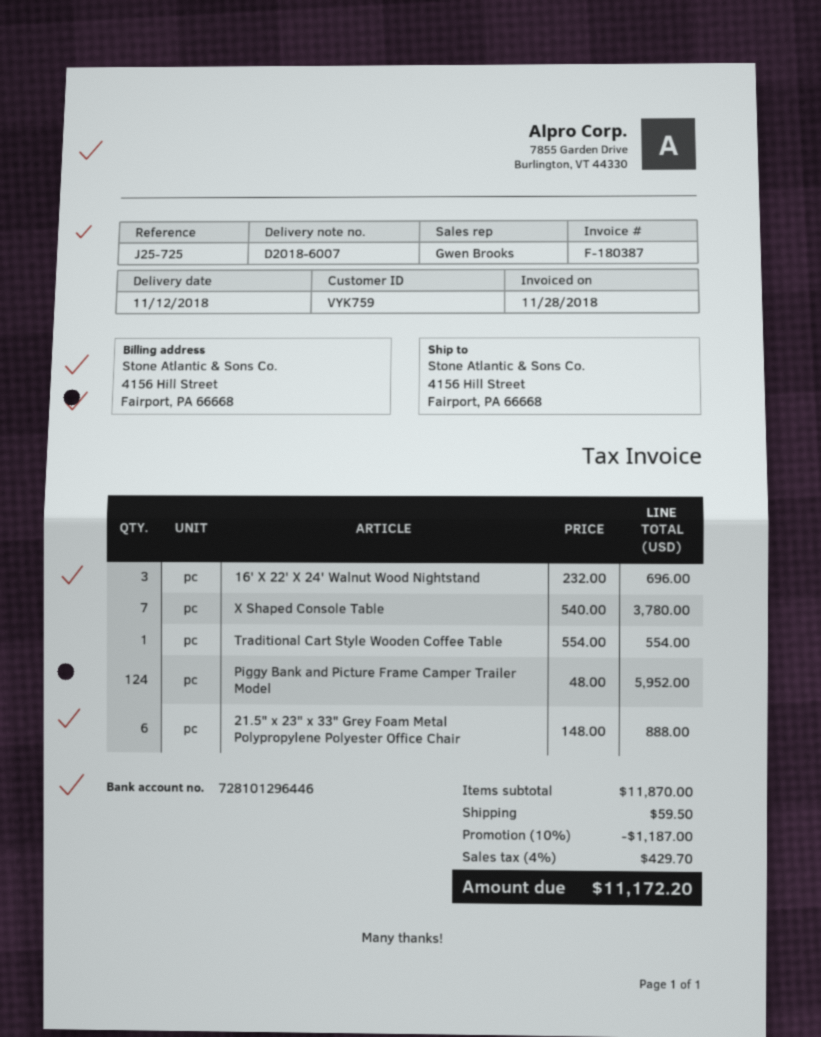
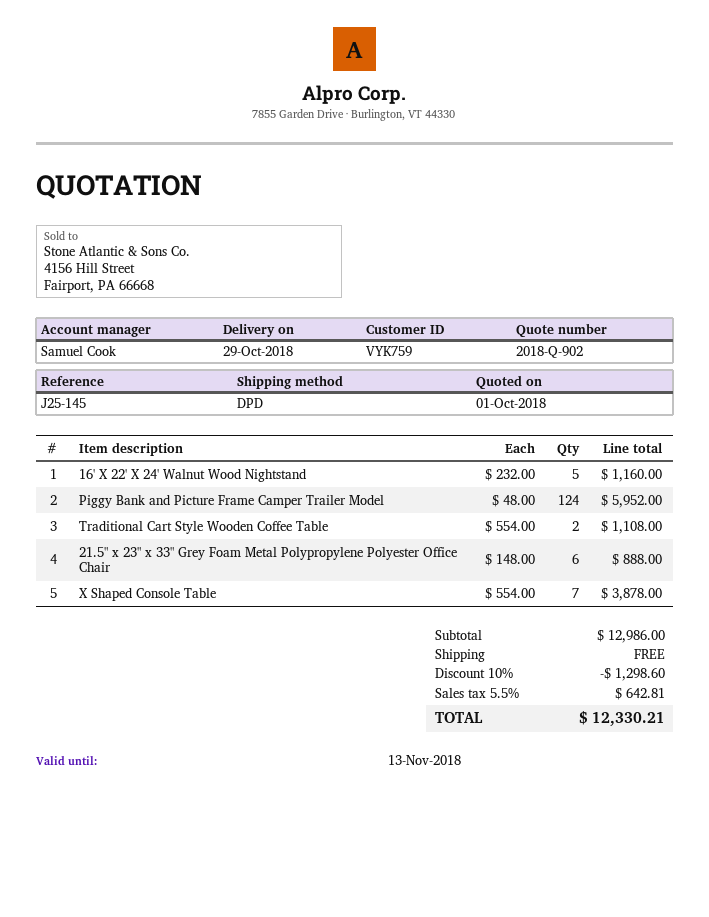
delivery date: 2018-11-12 -> 2018-10-29
reference: J25-725 -> J25-145
sales rep: Gwen Brooks -> Samuel Cook
16' X 22' X 24' Walnut Wood Nightstand: 3 x 232.00 = 696.00 -> 5 x 232.00 = 1160.00
X Shaped Console Table: 7 x 540.00 = 3780.00 -> 7 x 554.00 = 3878.00
Traditional Cart Style Wooden Coffee Table: 1 x 554.00 = 554.00 -> 2 x 554.00 = 1108.00
subtotal: 11870.00 -> 12986.00
discount: 10% = 1187.00 -> 10% = 1298.60
shipping: 59.50 -> 0.00
tax: 4% = 429.70 -> 5.5% = 642.81
total: 11172.20 -> 12330.21

